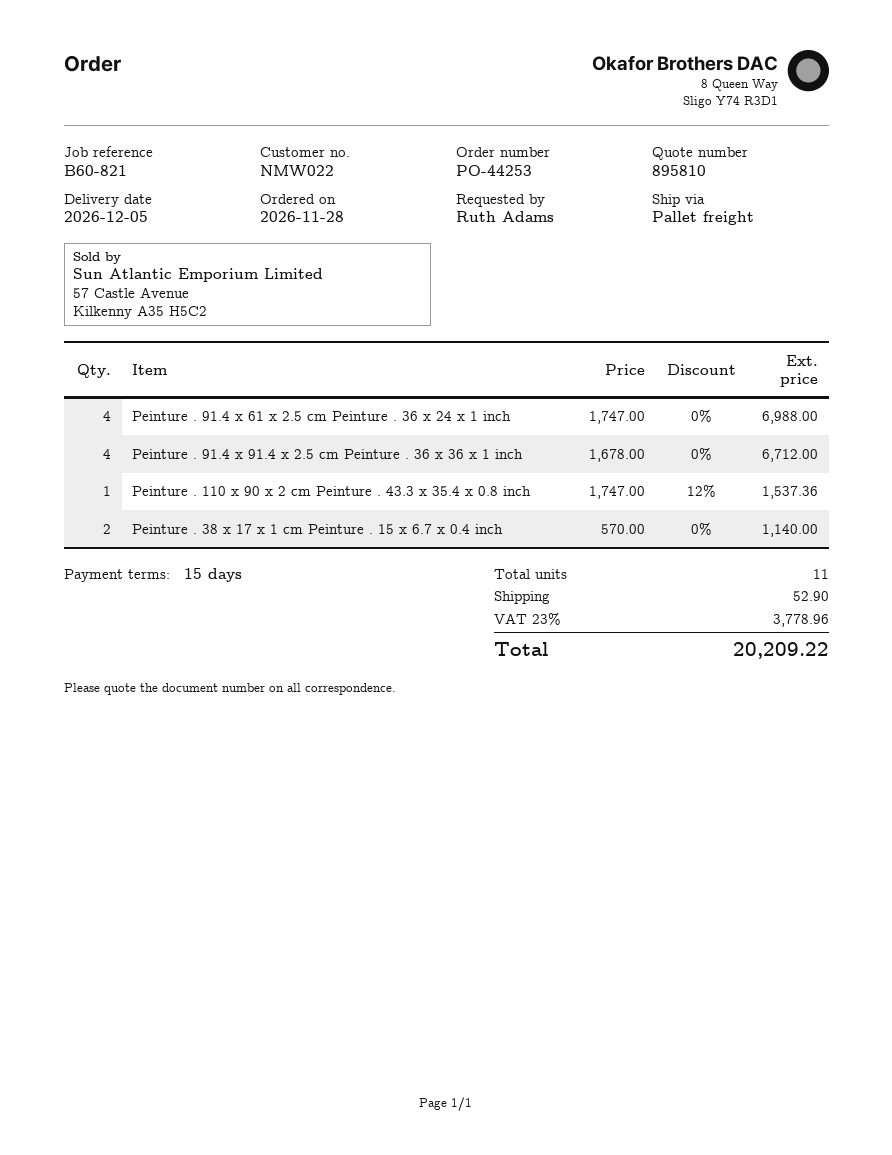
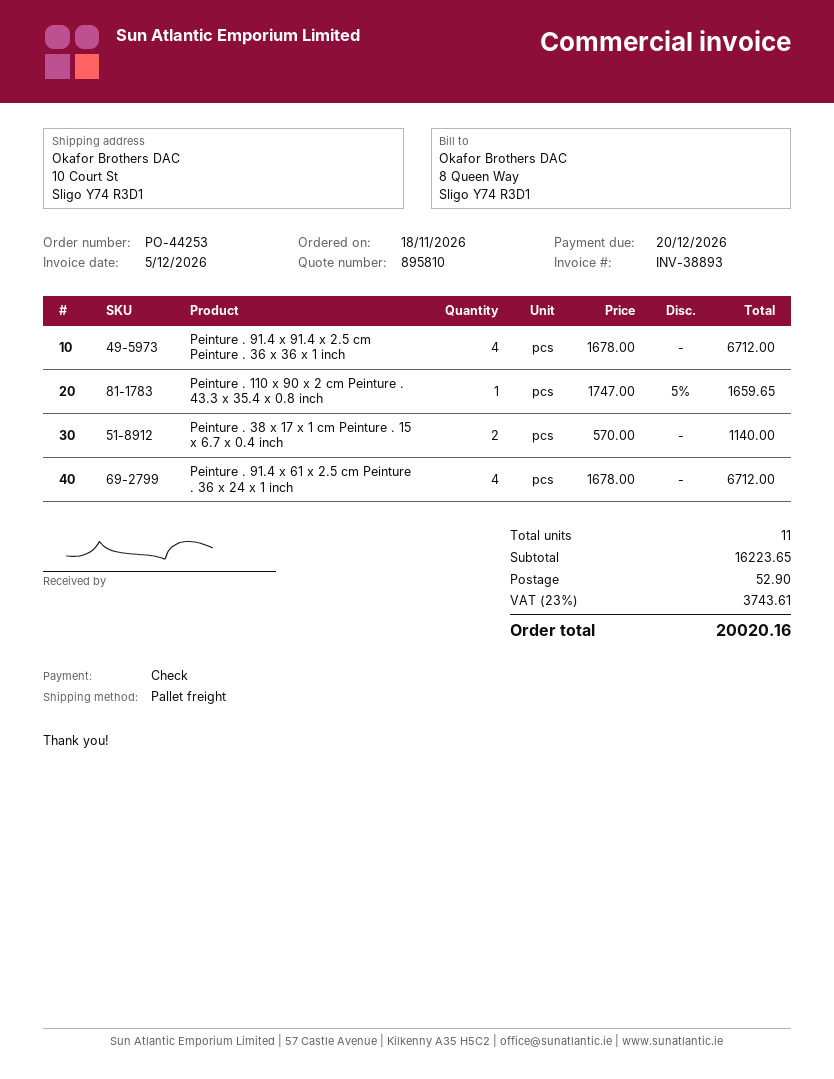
order date: 2026-11-28 -> 2026-11-18
Peinture . 91.4 x 61 x 2.5 cm Peinture . 36 x 24 x 1 inch: 4 x 1747.00 = 6988.00 -> 4 x 1678.00 = 6712.00
Peinture . 110 x 90 x 2 cm Peinture . 43.3 x 35.4 x 0.8 inch: 1 x 1747.00 - 12% = 1537.36 -> 1 x 1747.00 - 5% = 1659.65
tax: 23% = 3778.96 -> 23% = 3743.61
total: 20209.22 -> 20020.16

